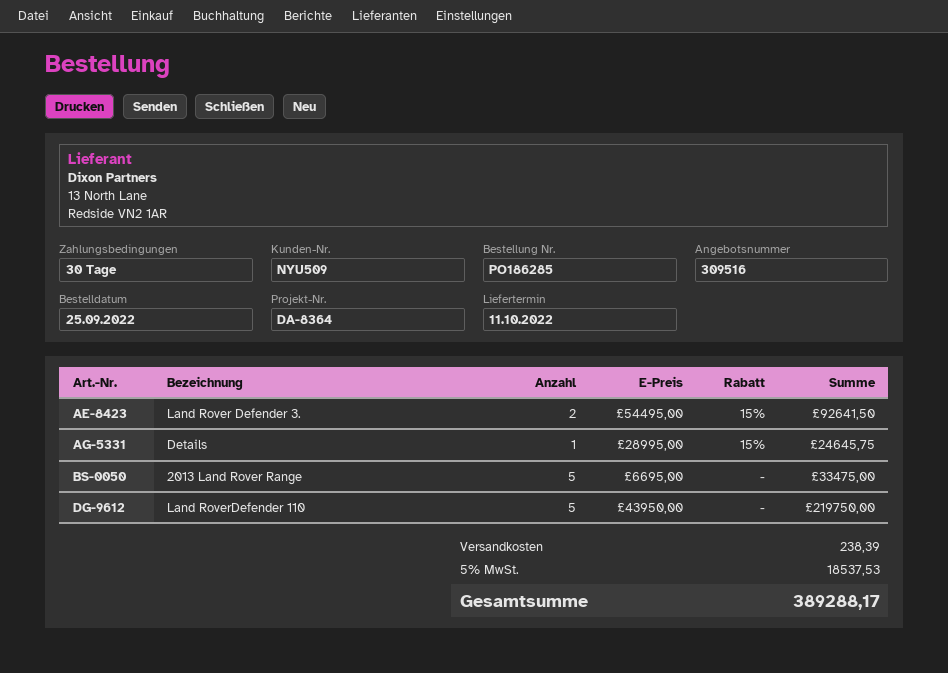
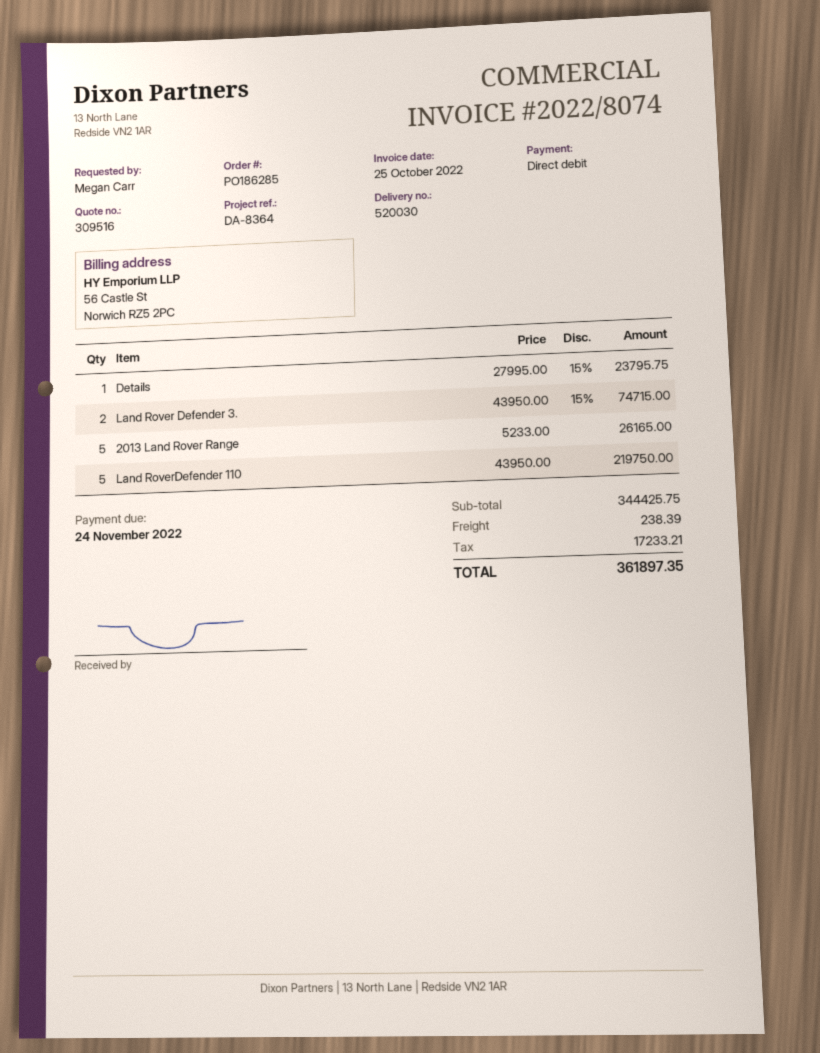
Land Rover Defender 3.: 2 x 54495.00 - 15% = 92641.50 -> 2 x 43950.00 - 15% = 74715.00
Details: 1 x 28995.00 - 15% = 24645.75 -> 1 x 27995.00 - 15% = 23795.75
2013 Land Rover Range: 5 x 6695.00 = 33475.00 -> 5 x 5233.00 = 26165.00
tax: 18537.53 -> 17233.21
total: 389288.17 -> 361897.35

